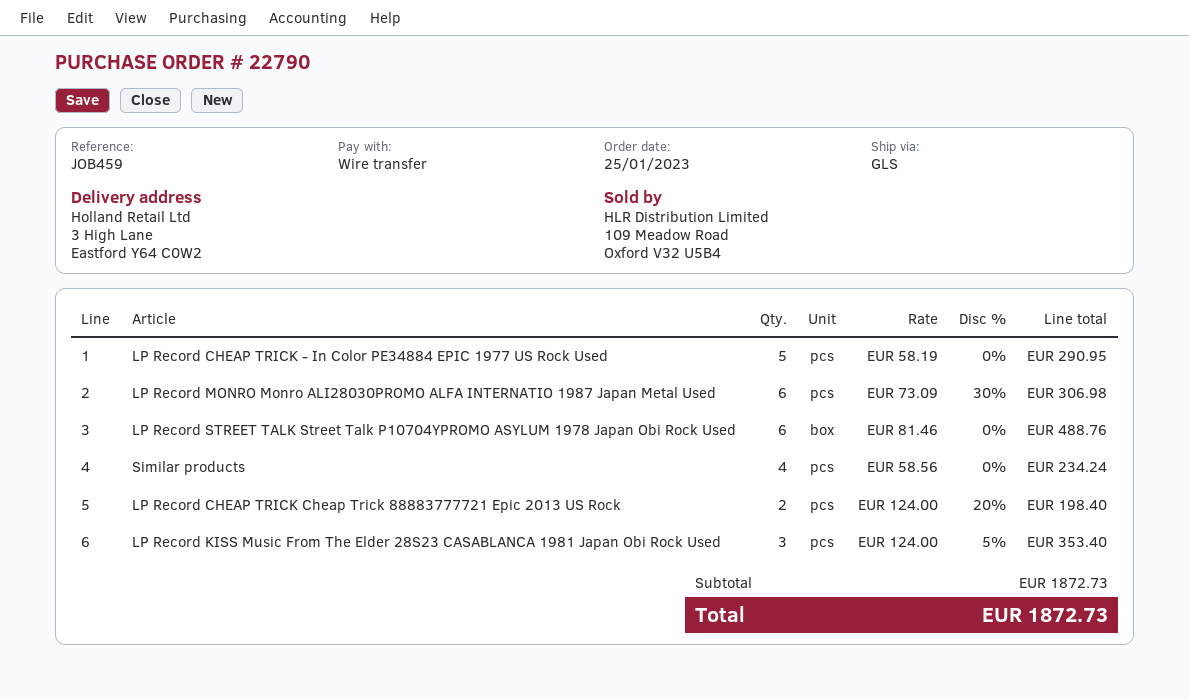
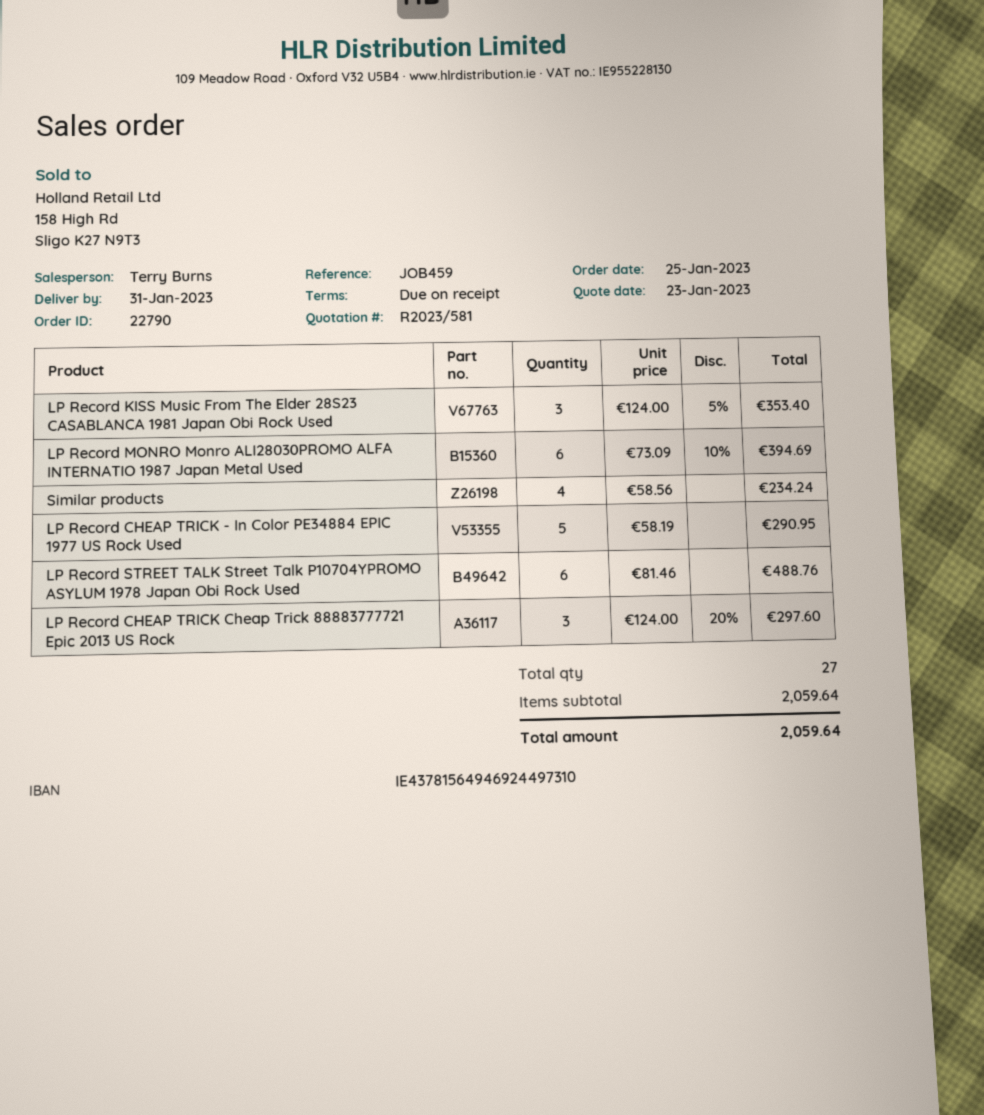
LP Record MONRO Monro ALI28030PROMO ALFA INTERNATIO 1987 Japan Metal Used: 6 x 73.09 - 30% = 306.98 -> 6 x 73.09 - 10% = 394.69
LP Record CHEAP TRICK Cheap Trick 88883777721 Epic 2013 US Rock: 2 x 124.00 - 20% = 198.40 -> 3 x 124.00 - 20% = 297.60
subtotal: 1872.73 -> 2059.64
total: 1872.73 -> 2059.64

